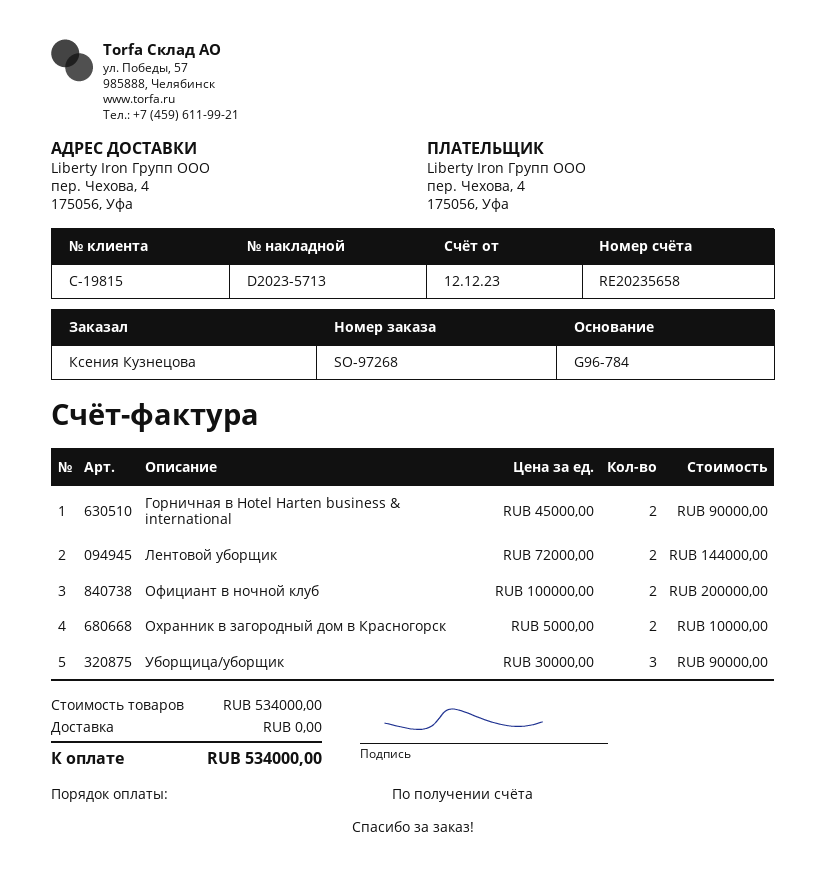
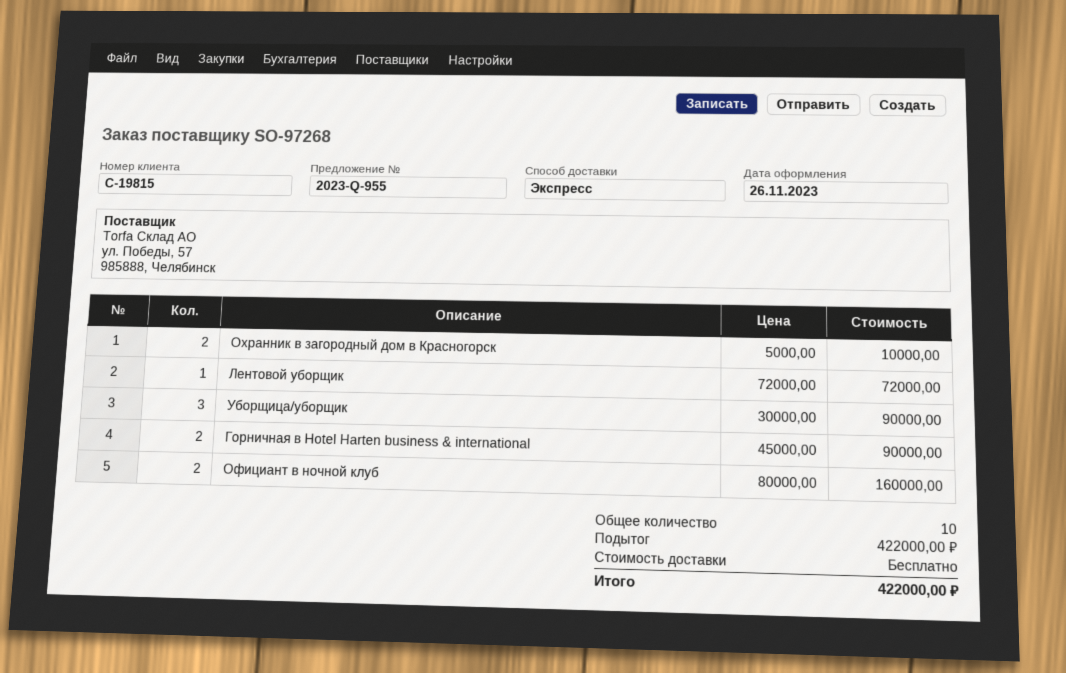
Лентовой уборщик: 2 x 72000.00 = 144000.00 -> 1 x 72000.00 = 72000.00
Официант в ночной клуб: 2 x 100000.00 = 200000.00 -> 2 x 80000.00 = 160000.00
subtotal: 534000.00 -> 422000.00
total: 534000.00 -> 422000.00

